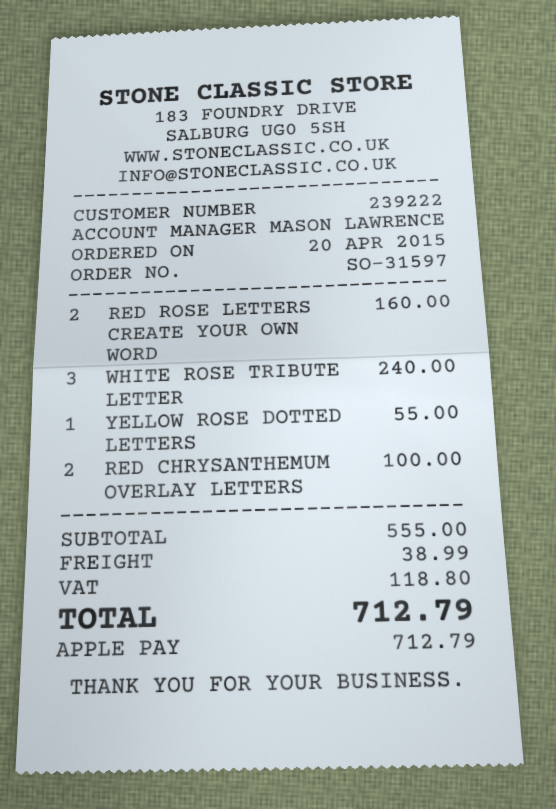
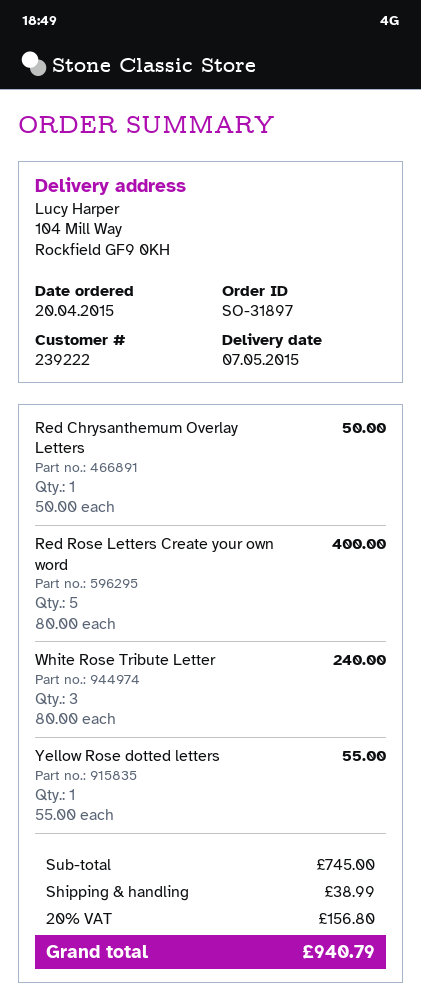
order number: SO-31597 -> SO-31897
RED ROSE LETTERS CREATE YOUR OWN WORD: 2 for 160.00 -> 5 for 400.00
RED CHRYSANTHEMUM OVERLAY LETTERS: 2 for 100.00 -> 1 for 50.00
subtotal: 555.00 -> 745.00
tax: 118.80 -> 156.80
total: 712.79 -> 940.79

